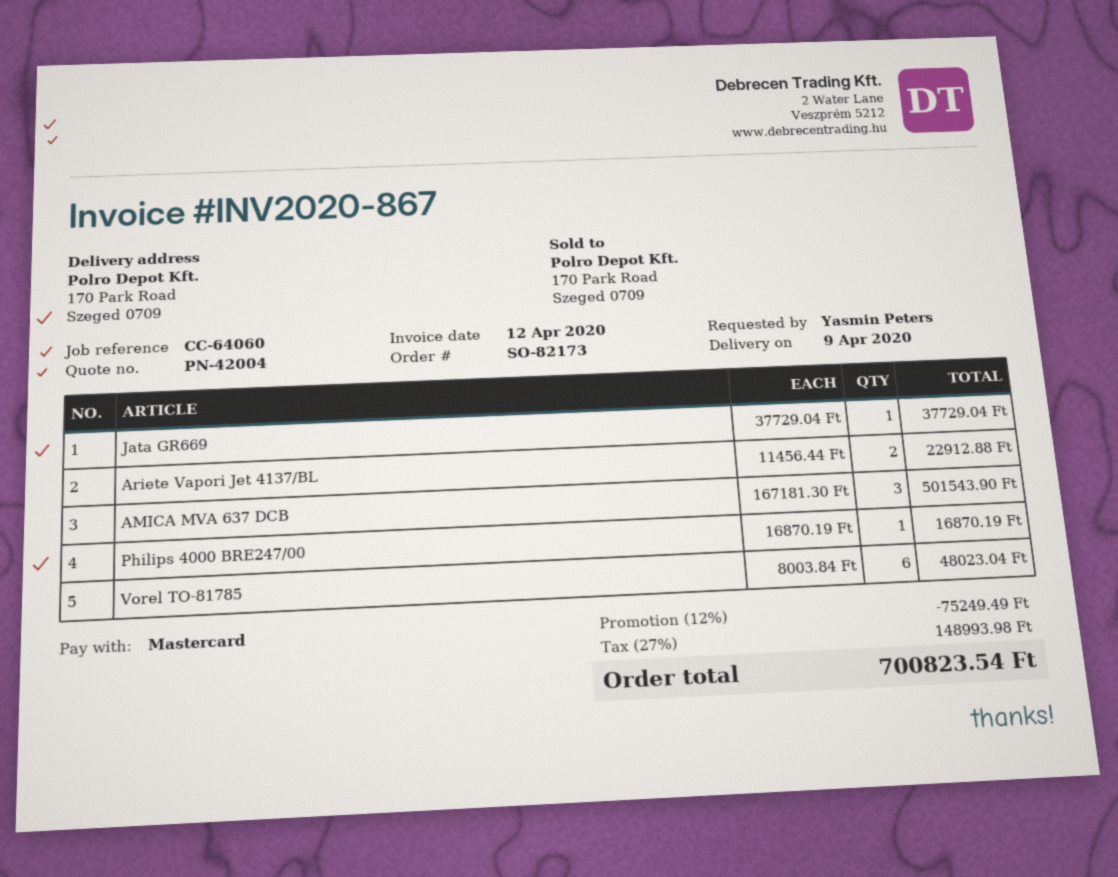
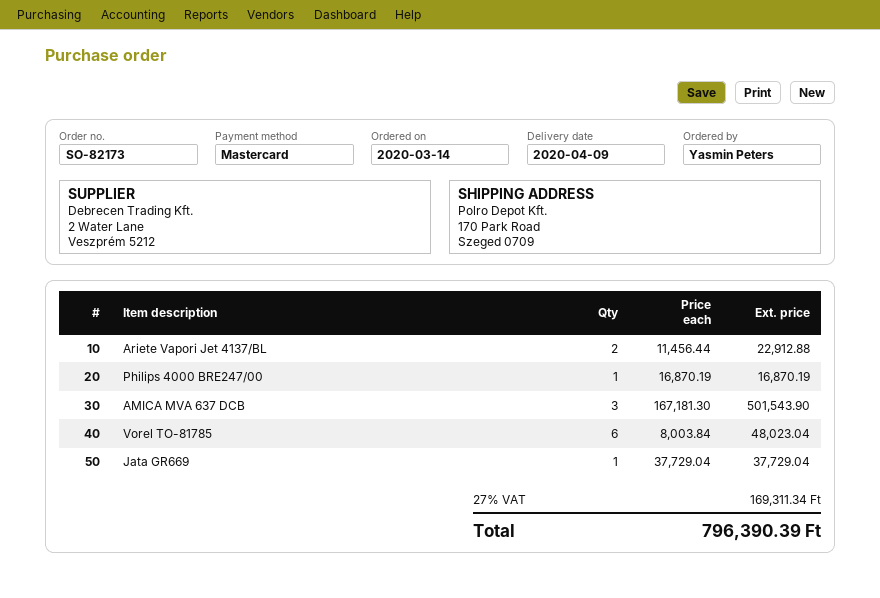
discount: 12% = 75249.49 -> none
tax: 27% = 148993.98 -> 27% = 169311.34
total: 700823.54 -> 796390.39

